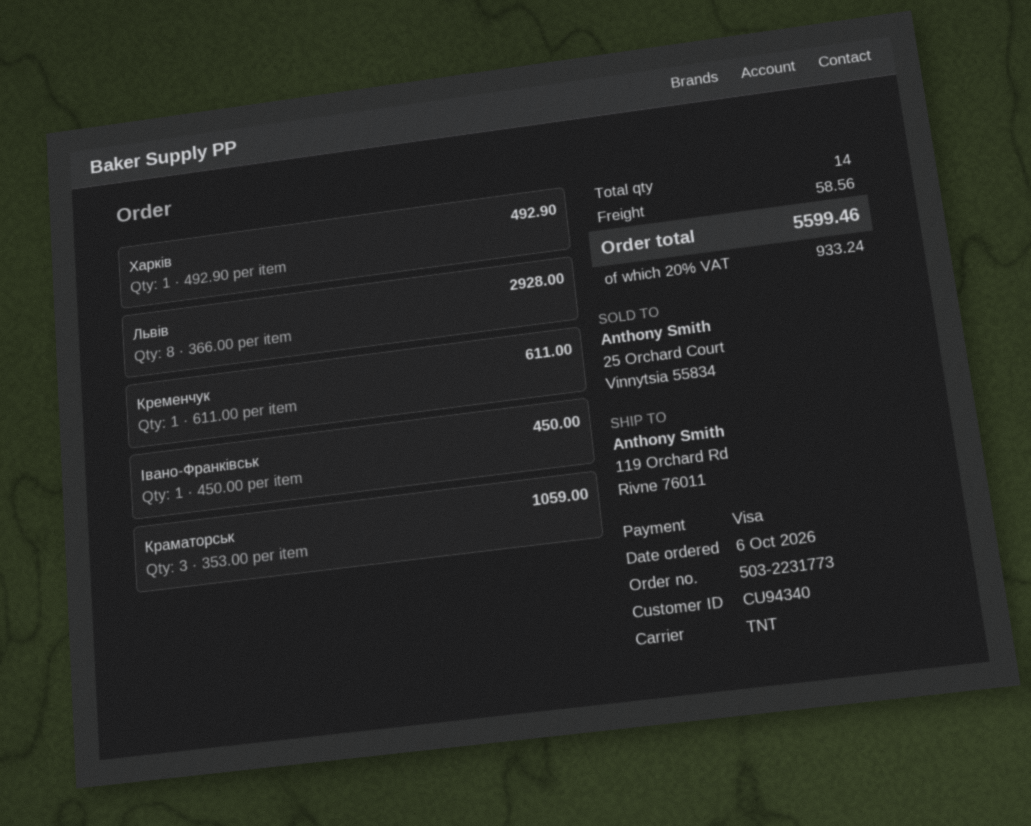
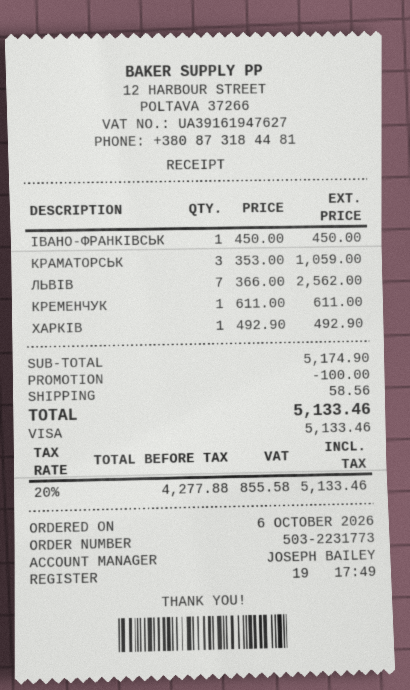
Львів: 8 x 366.00 = 2928.00 -> 7 x 366.00 = 2562.00
discount: none -> 100.00
tax: 20% = 933.24 -> 20% = 855.58
total: 5599.46 -> 5133.46

